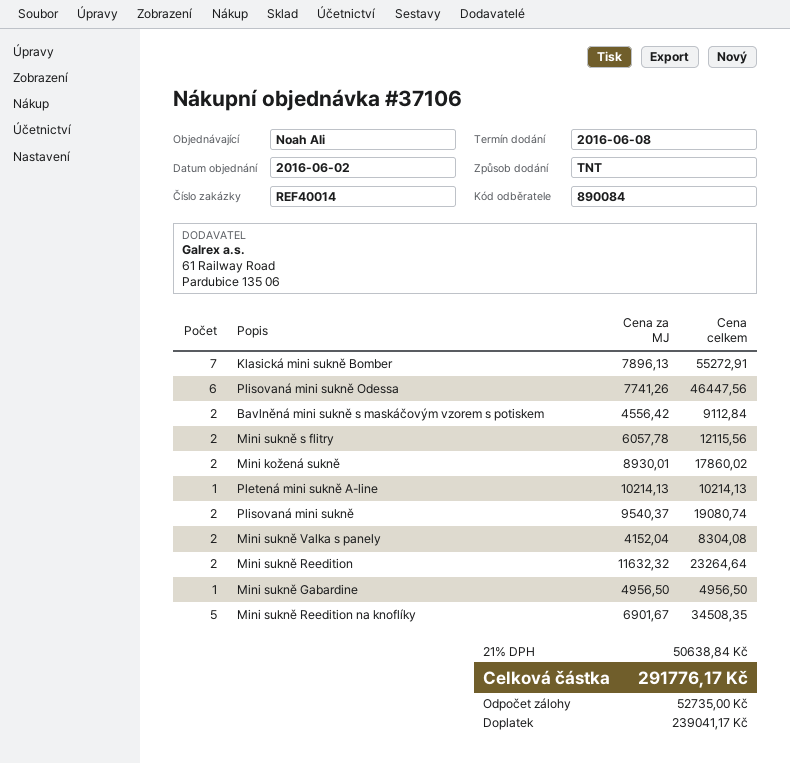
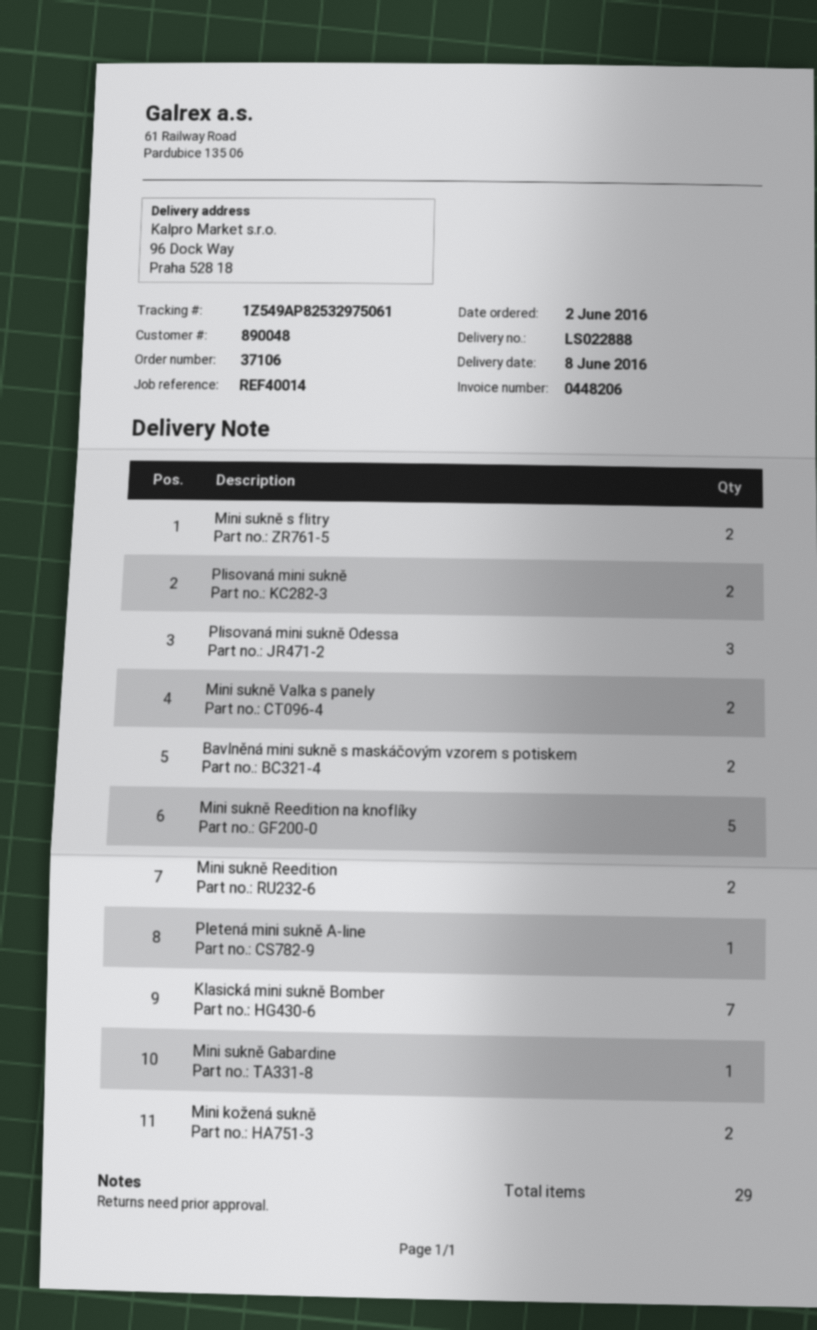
customer number: 890084 -> 890048
Plisovaná mini sukně Odessa: 6 -> 3

